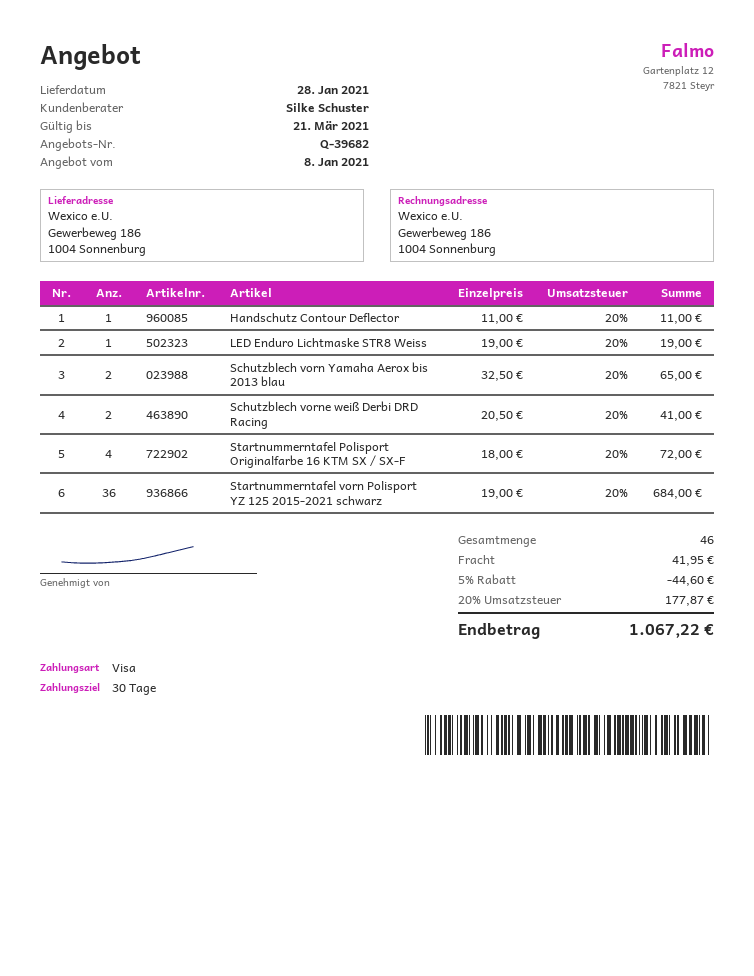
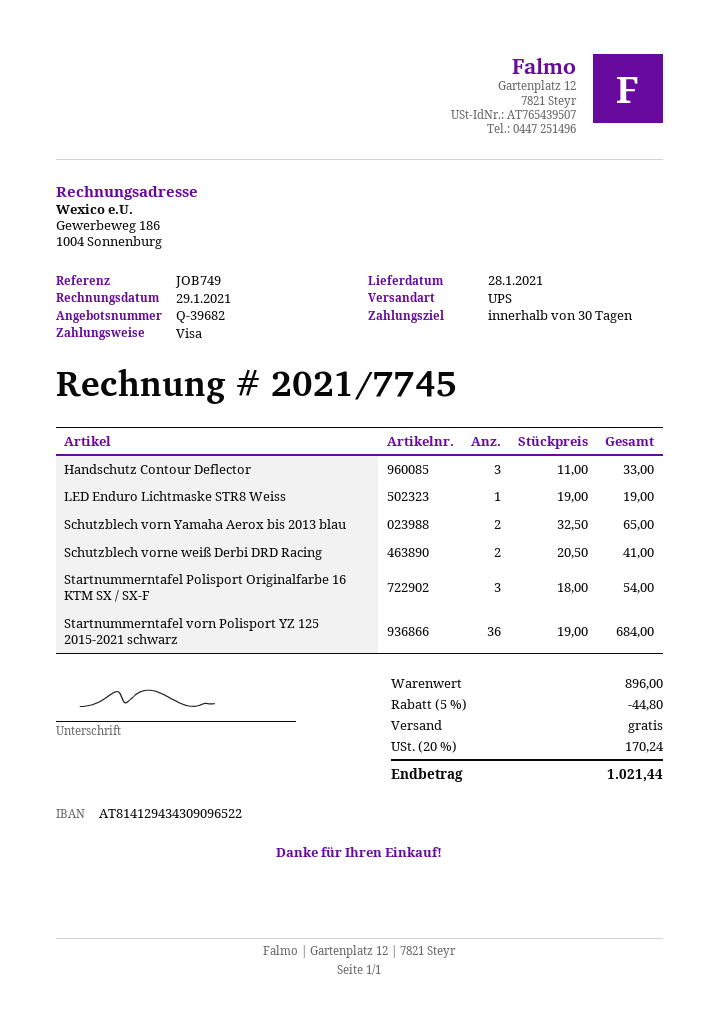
Handschutz Contour Deflector: 1 x 11.00 = 11.00 -> 3 x 11.00 = 33.00
Startnummerntafel Polisport Originalfarbe 16 KTM SX / SX-F: 4 x 18.00 = 72.00 -> 3 x 18.00 = 54.00
discount: 5% = 44.60 -> 5% = 44.80
shipping: 41.95 -> 0.00
tax: 20% = 177.87 -> 20% = 170.24
total: 1067.22 -> 1021.44

